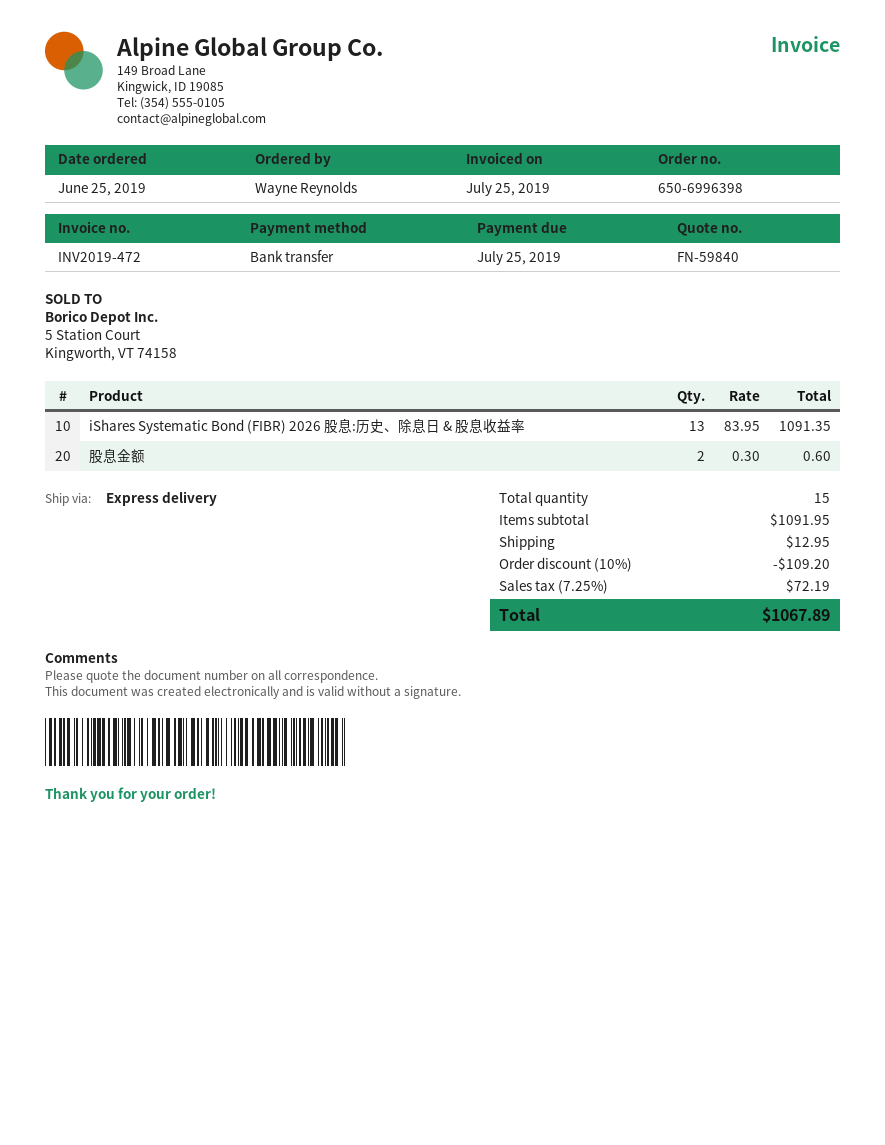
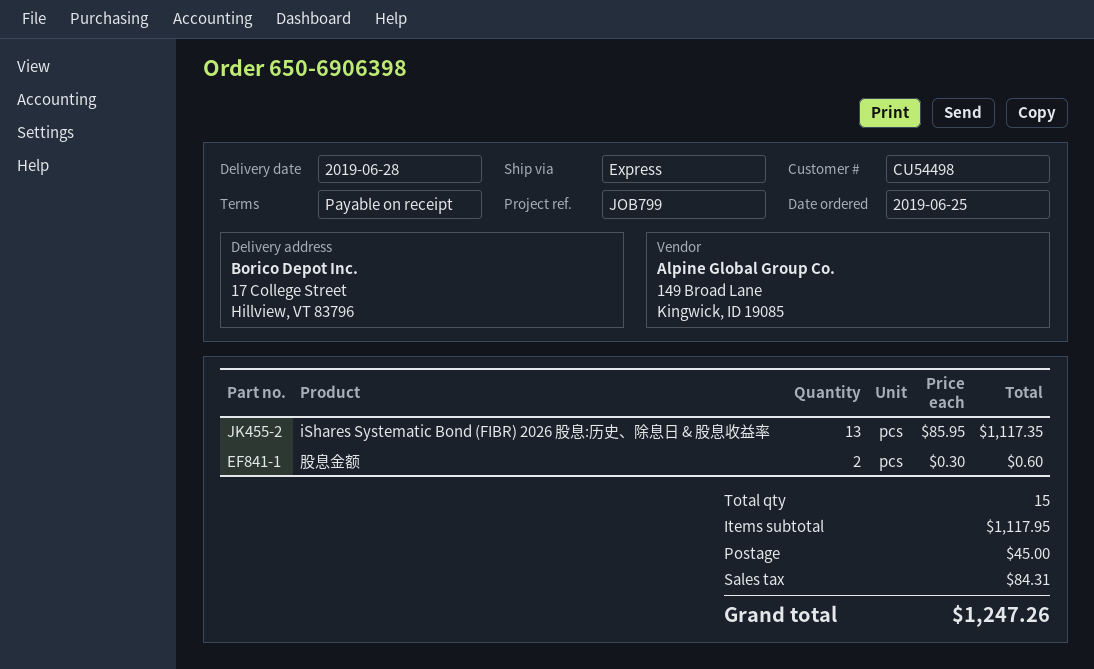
order number: 650-6996398 -> 650-6906398
iShares Systematic Bond (FIBR) 2026 股息:历史、除息日 & 股息收益率: 13 x 83.95 = 1091.35 -> 13 x 85.95 = 1117.35
subtotal: 1091.95 -> 1117.95
discount: 10% = 109.20 -> none
shipping: 12.95 -> 45.00
tax: 72.19 -> 84.31
total: 1067.89 -> 1247.26

